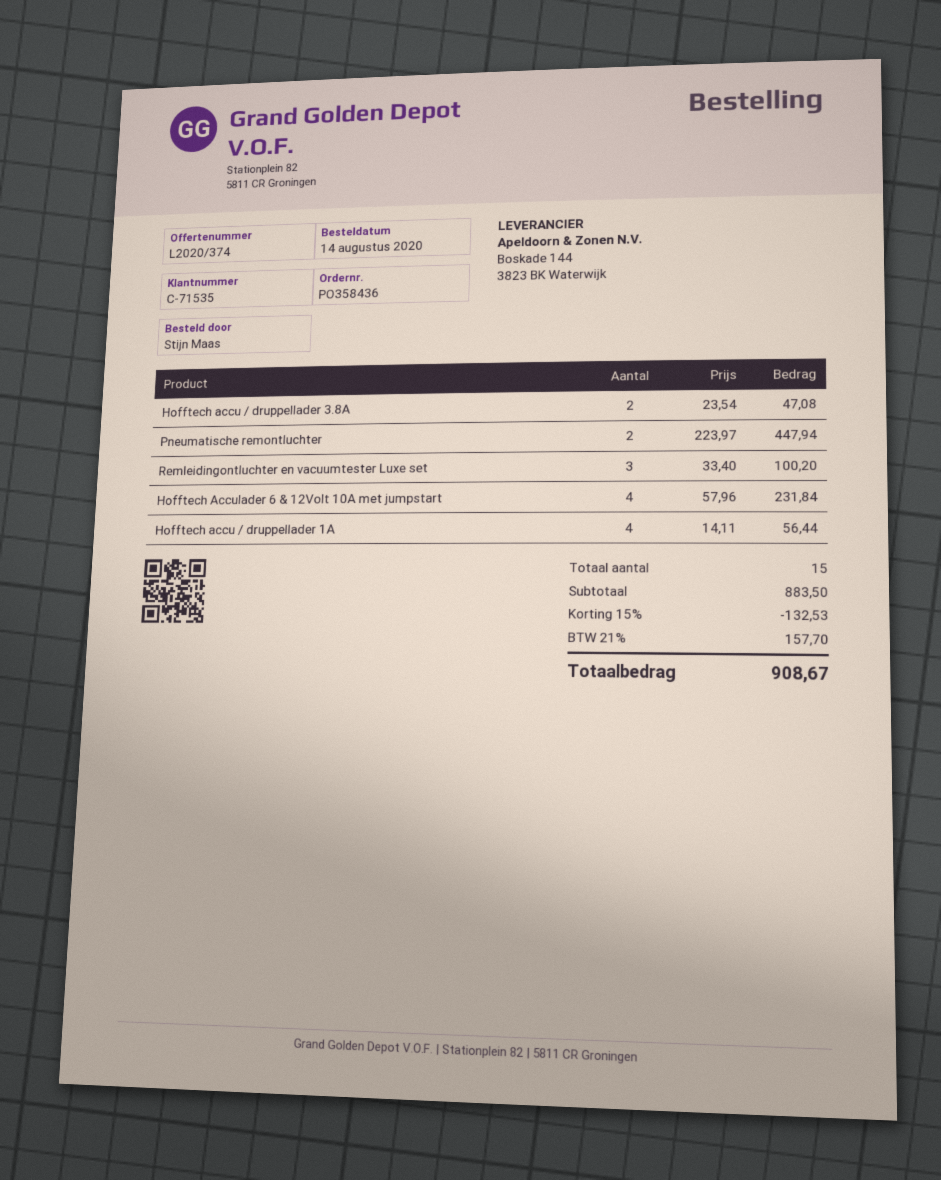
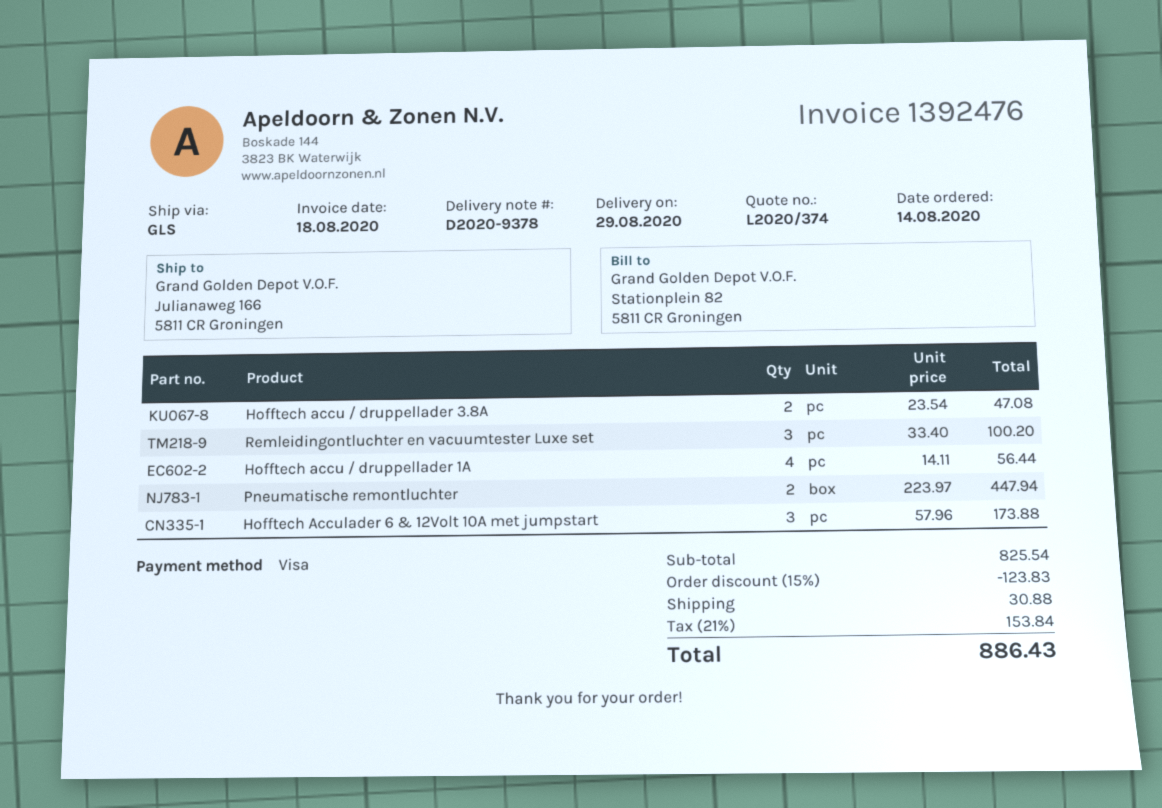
Hofftech Acculader 6 & 12Volt 10A met jumpstart: 4 x 57.96 = 231.84 -> 3 x 57.96 = 173.88
subtotal: 883.50 -> 825.54
discount: 15% = 132.53 -> 15% = 123.83
shipping: none -> 30.88
tax: 21% = 157.70 -> 21% = 153.84
total: 908.67 -> 886.43

